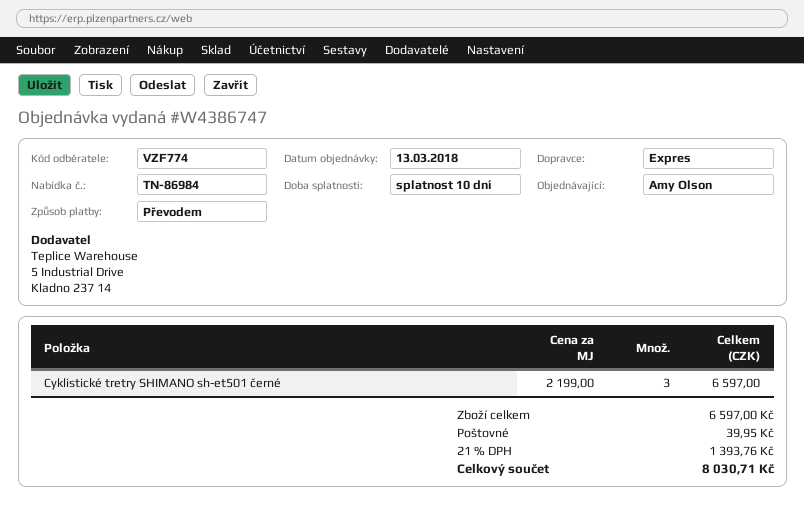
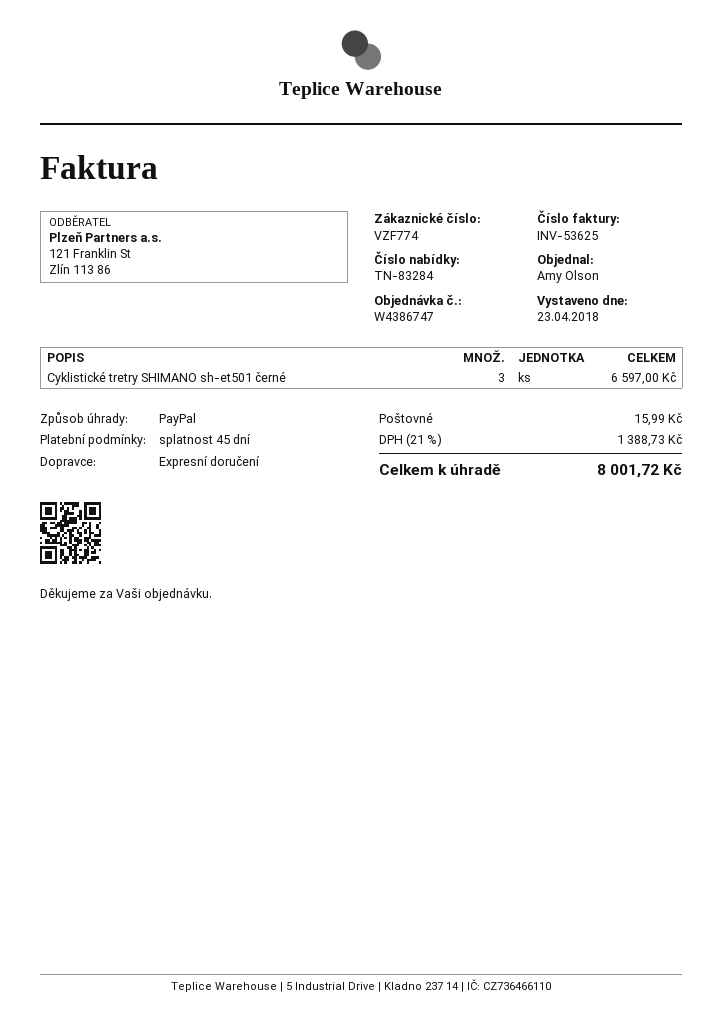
quote number: TN-86984 -> TN-83284
payment terms: 10 days -> 45 days
payment method: bank transfer -> PayPal
shipping: 39.95 -> 15.99
tax: 21% = 1393.76 -> 21% = 1388.73
total: 8030.71 -> 8001.72

